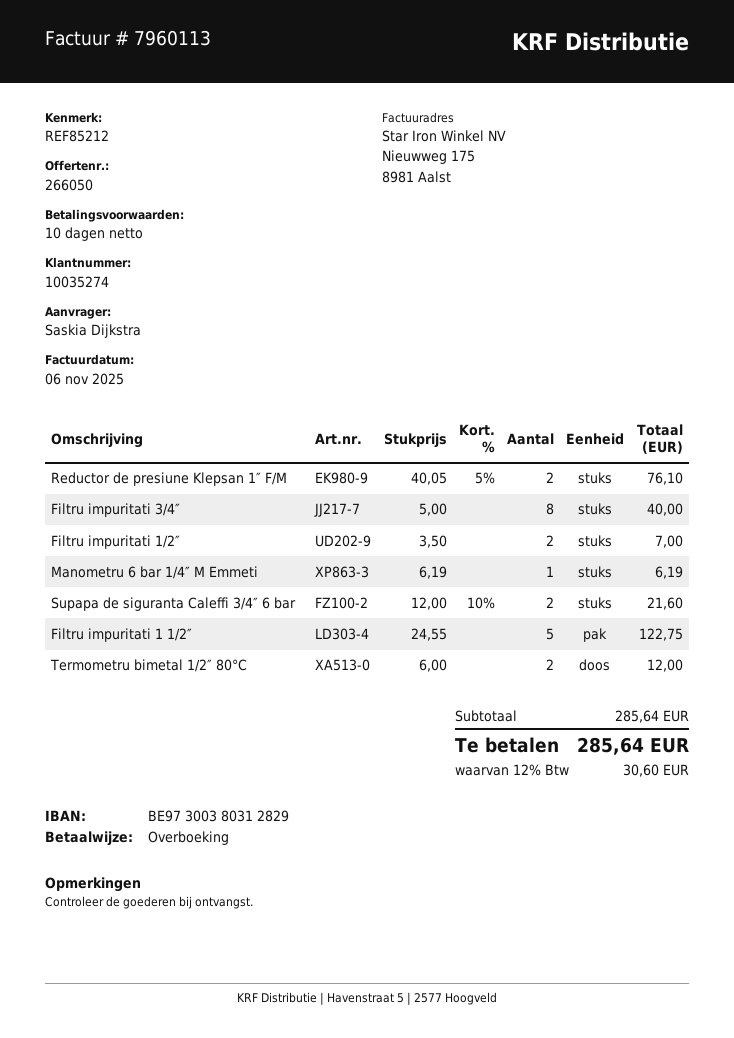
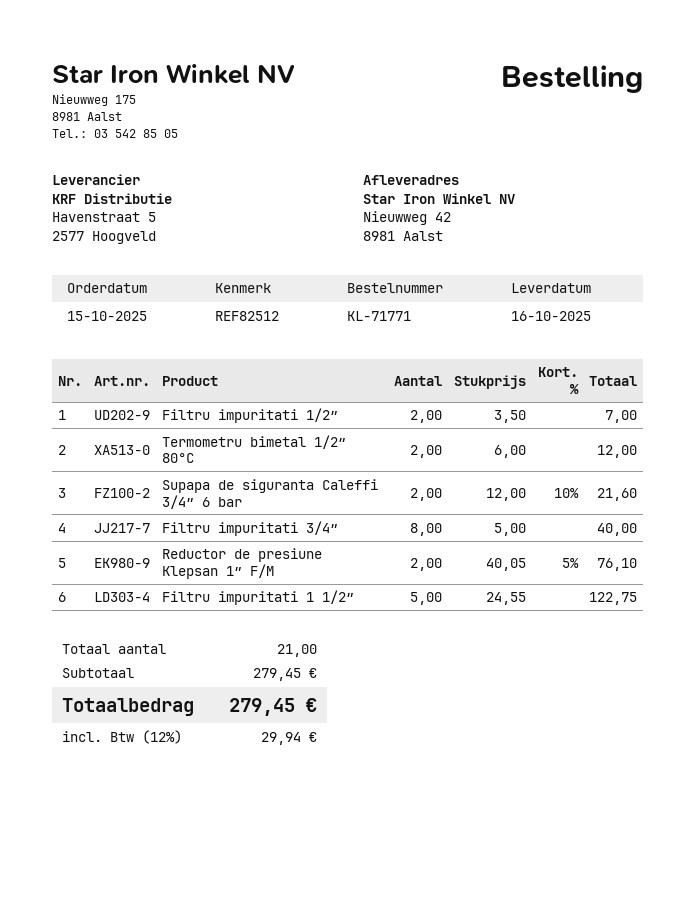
reference: REF85212 -> REF82512
Manometru 6 bar 1/4″ M Emmeti: 1 x 6.19 = 6.19 -> none
subtotal: 285.64 -> 279.45
tax: 12% = 30.60 -> 12% = 29.94
total: 285.64 -> 279.45

